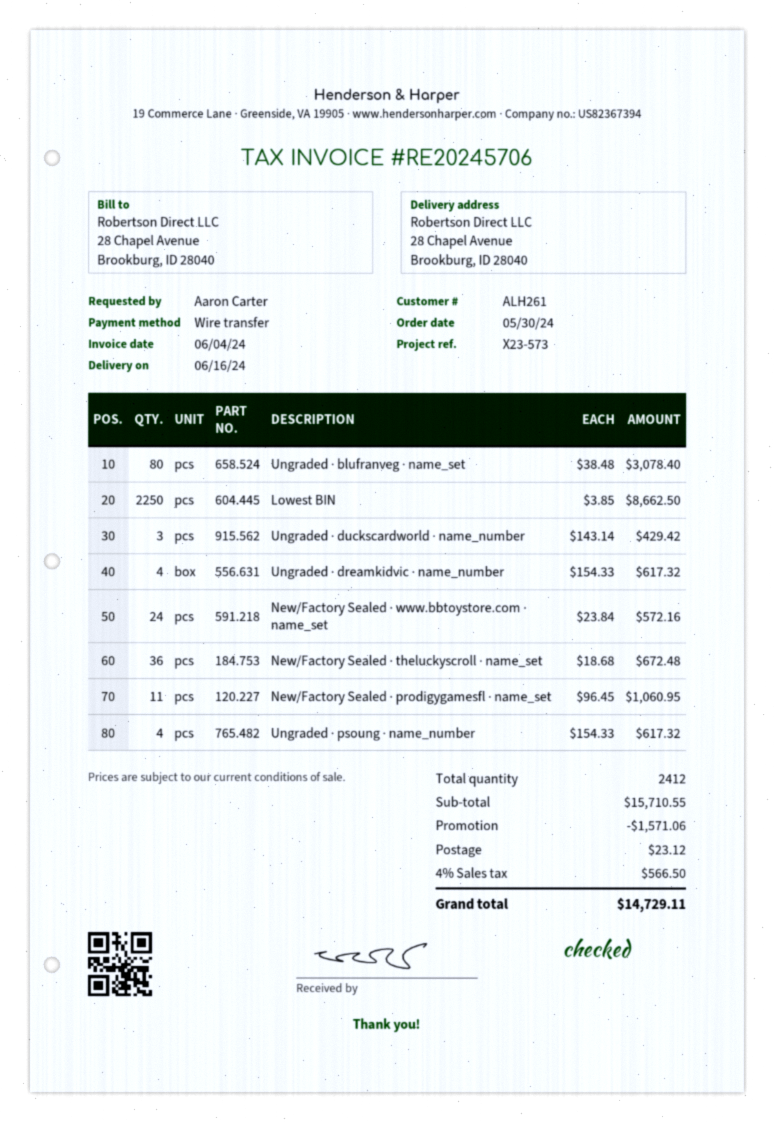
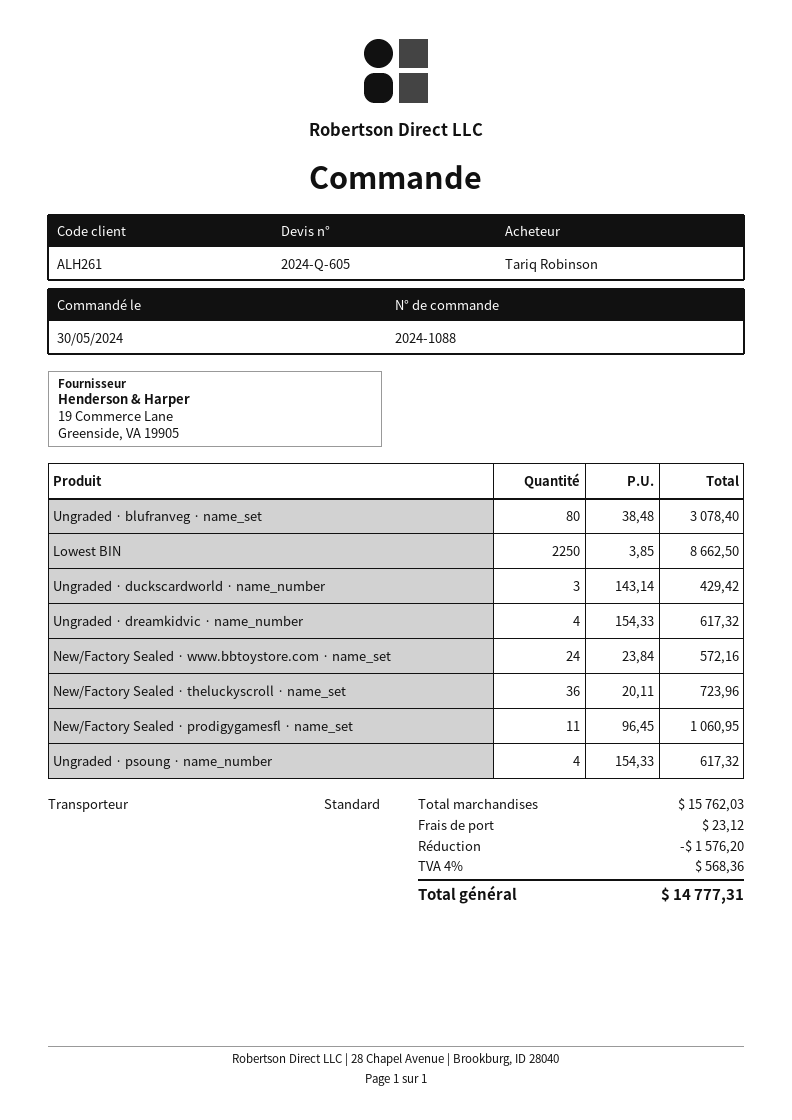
ordered by: Aaron Carter -> Tariq Robinson
New/Factory Sealed · theluckyscroll · name_set: 36 x 18.68 = 672.48 -> 36 x 20.11 = 723.96
subtotal: 15710.55 -> 15762.03
discount: 1571.06 -> 1576.20
tax: 4% = 566.50 -> 4% = 568.36
total: 14729.11 -> 14777.31

